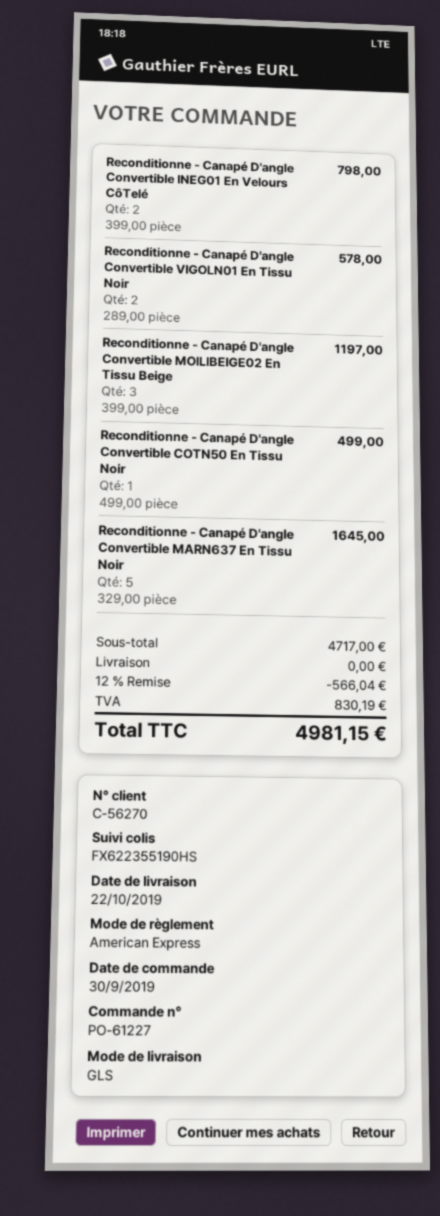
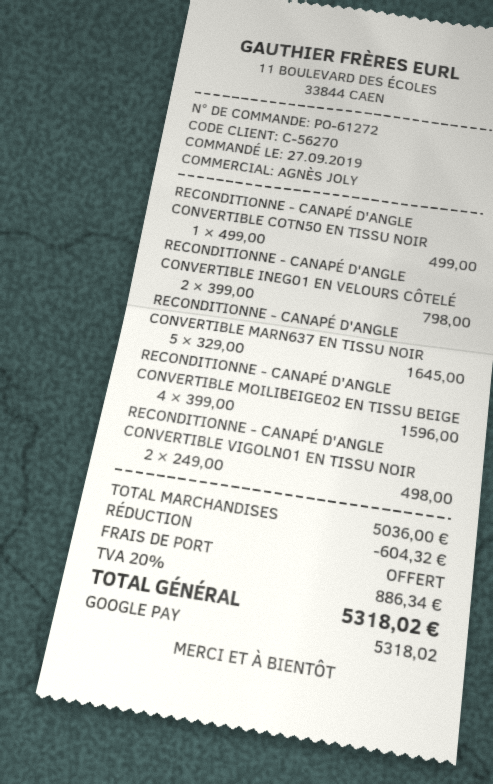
order number: PO-61227 -> PO-61272
order date: 2019-09-30 -> 2019-09-27
payment method: American Express -> Google Pay
Reconditionne - Canapé D'angle Convertible VIGOLN01 En Tissu Noir: 2 x 289.00 = 578.00 -> 2 x 249.00 = 498.00
Reconditionne - Canapé D'angle Convertible MOILIBEIGE02 En Tissu Beige: 3 x 399.00 = 1197.00 -> 4 x 399.00 = 1596.00
subtotal: 4717.00 -> 5036.00
discount: 566.04 -> 604.32
tax: 830.19 -> 886.34
total: 4981.15 -> 5318.02

